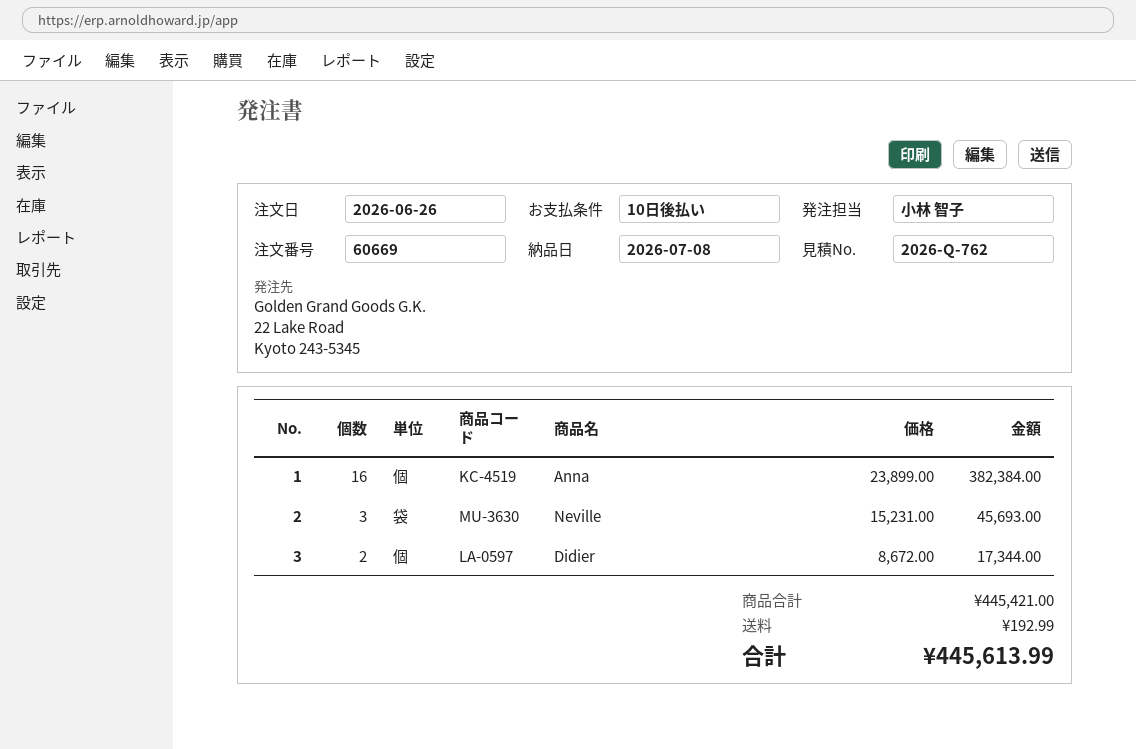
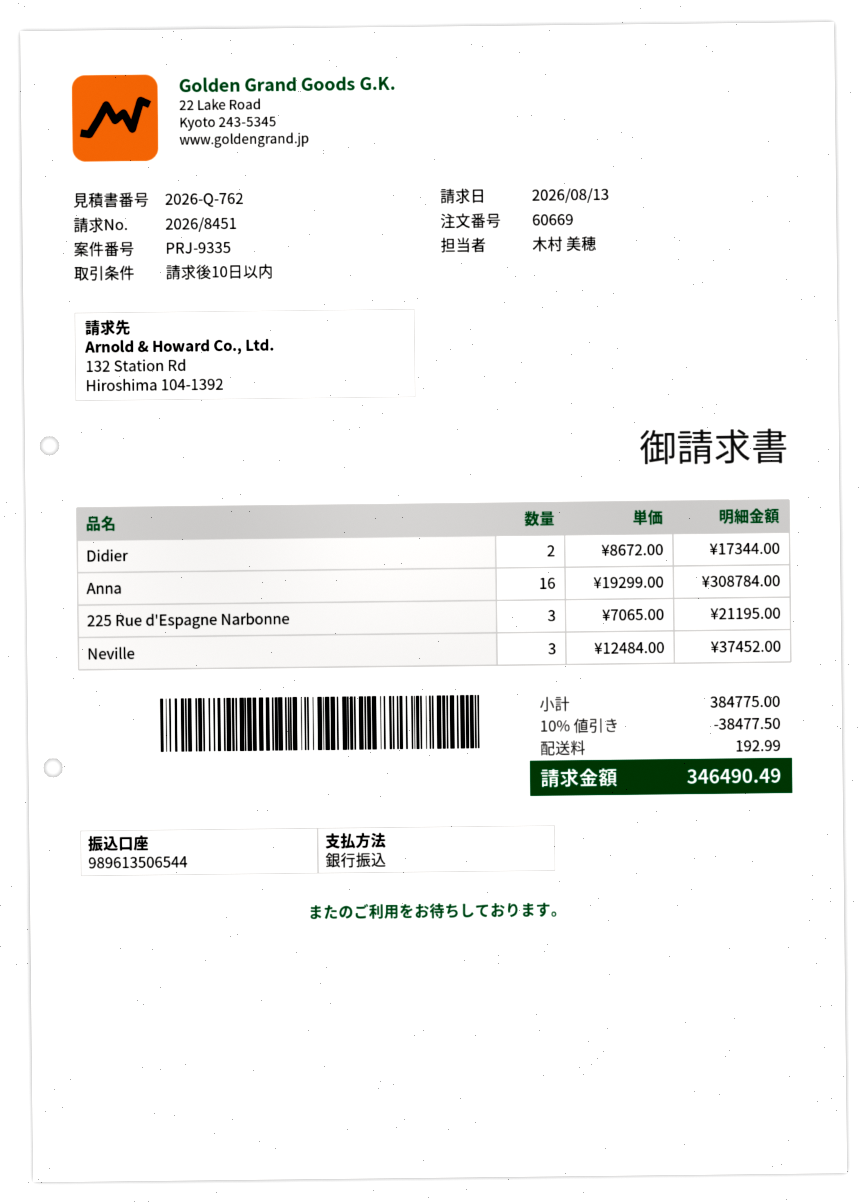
Anna: 16 x 23899.00 = 382384.00 -> 16 x 19299.00 = 308784.00
Neville: 3 x 15231.00 = 45693.00 -> 3 x 12484.00 = 37452.00
225 Rue d'Espagne Narbonne: none -> 3 x 7065.00 = 21195.00
subtotal: 445421.00 -> 384775.00
discount: none -> 10% = 38477.50
total: 445613.99 -> 346490.49

